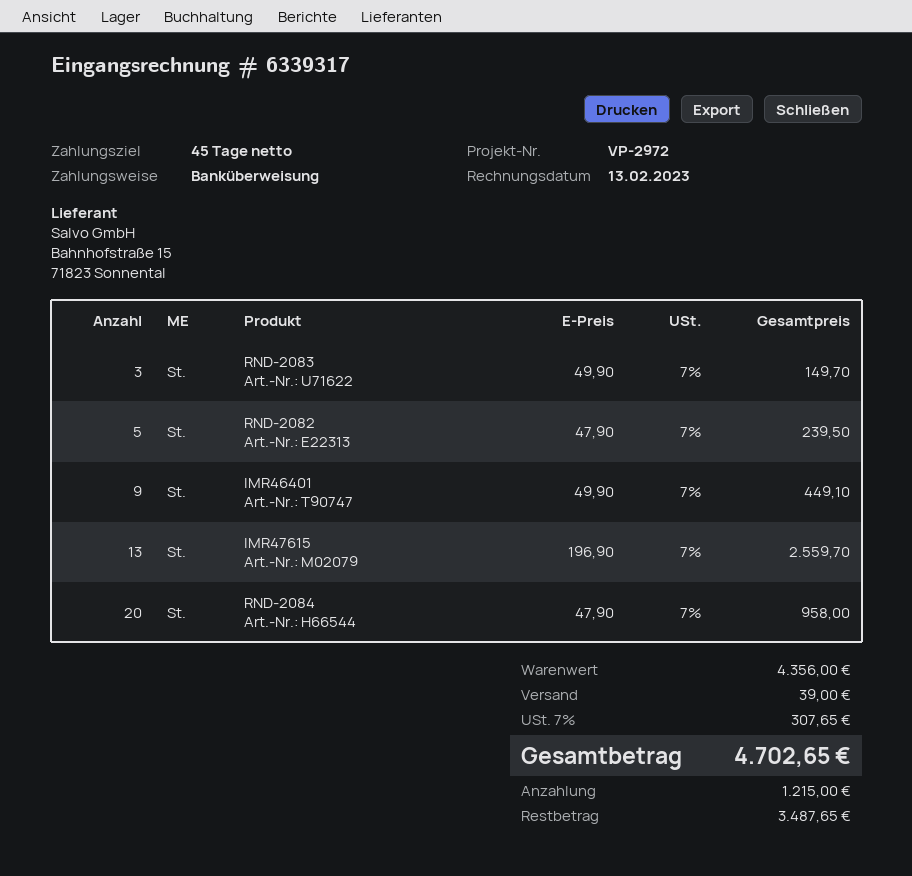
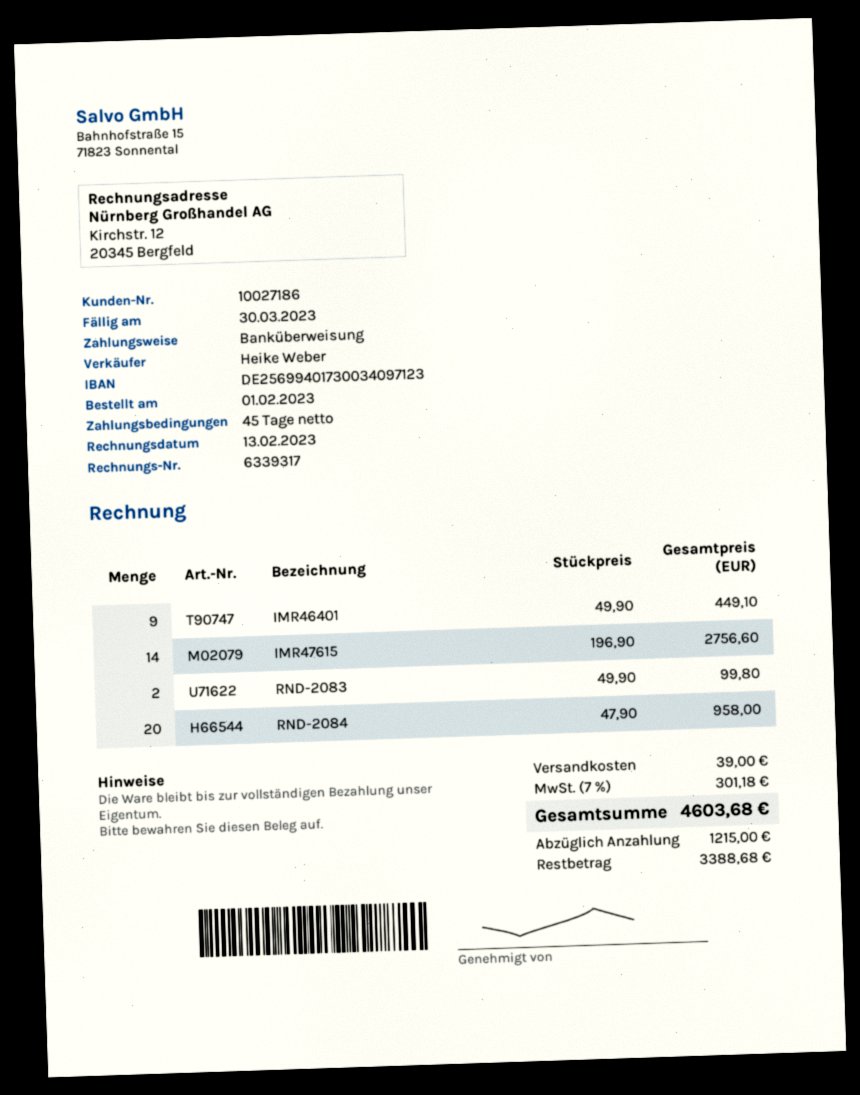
RND-2083: 3 x 49.90 = 149.70 -> 2 x 49.90 = 99.80
RND-2082: 5 x 47.90 = 239.50 -> none
IMR47615: 13 x 196.90 = 2559.70 -> 14 x 196.90 = 2756.60
tax: 7% = 307.65 -> 7% = 301.18
total: 4702.65 -> 4603.68
balance: 3487.65 -> 3388.68

